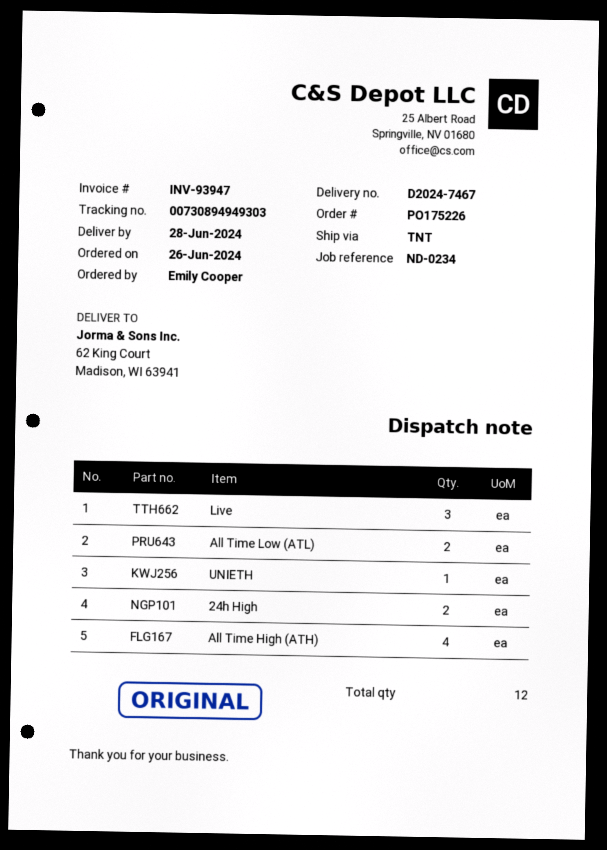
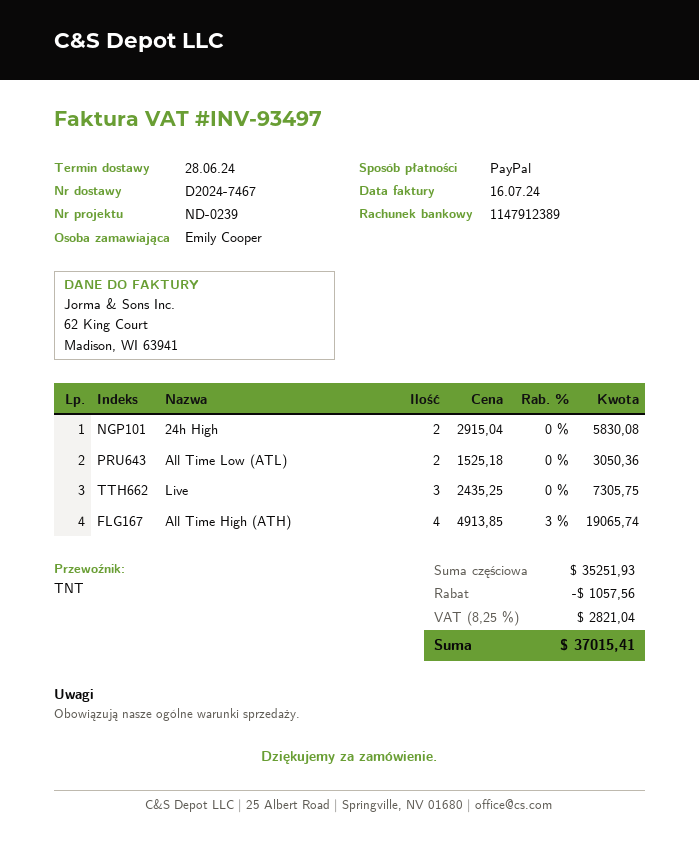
invoice number: INV-93947 -> INV-93497
reference: ND-0234 -> ND-0239
UNIETH: 1 -> none

